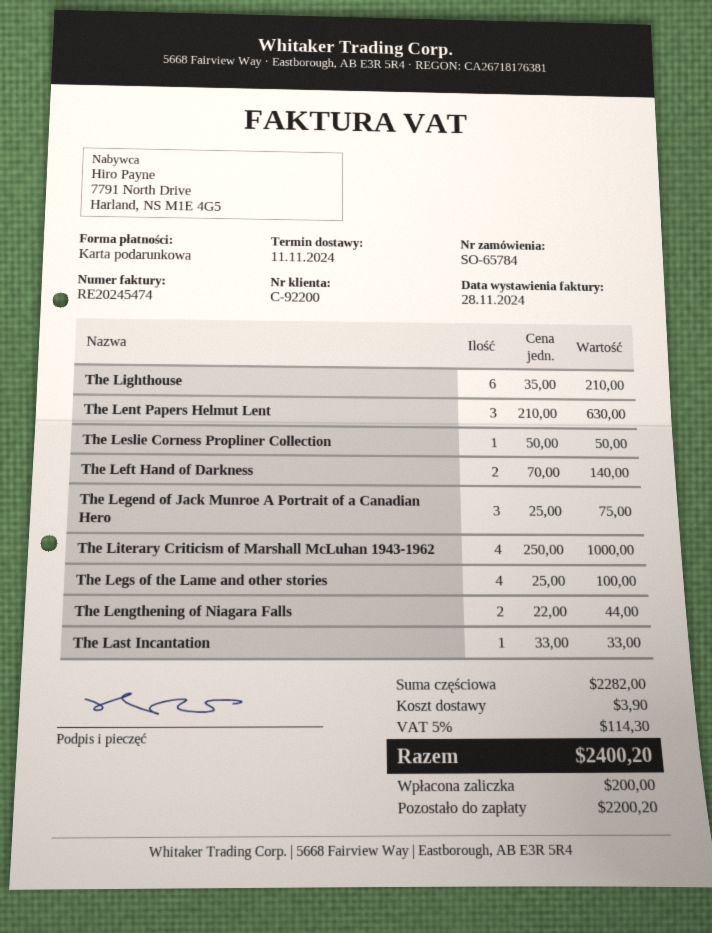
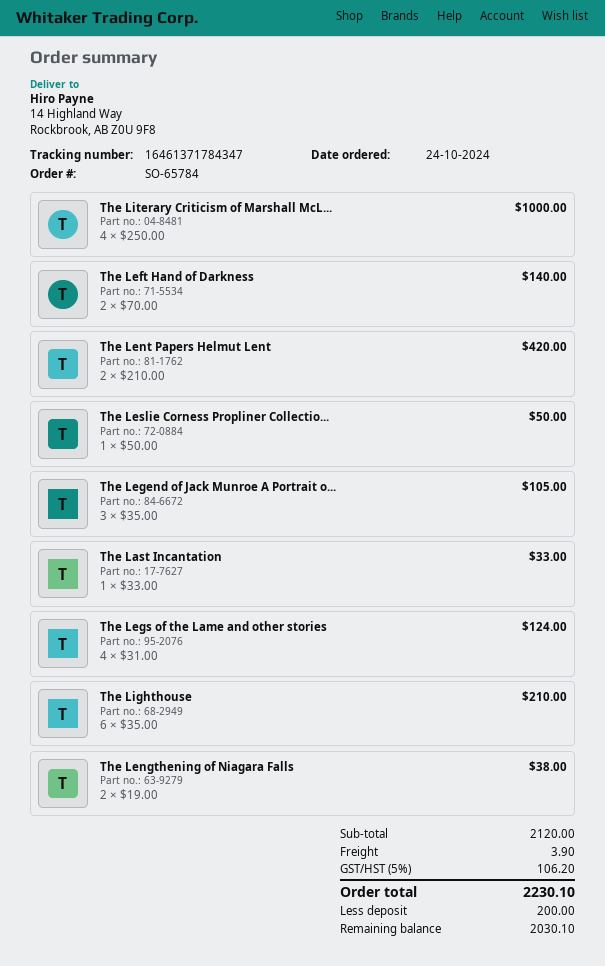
The Lent Papers Helmut Lent: 3 x 210.00 = 630.00 -> 2 x 210.00 = 420.00
The Legend of Jack Munroe A Portrait of a Canadian Hero: 3 x 25.00 = 75.00 -> 3 x 35.00 = 105.00
The Legs of the Lame and other stories: 4 x 25.00 = 100.00 -> 4 x 31.00 = 124.00
The Lengthening of Niagara Falls: 2 x 22.00 = 44.00 -> 2 x 19.00 = 38.00
subtotal: 2282.00 -> 2120.00
tax: 5% = 114.30 -> 5% = 106.20
total: 2400.20 -> 2230.10
balance: 2200.20 -> 2030.10

